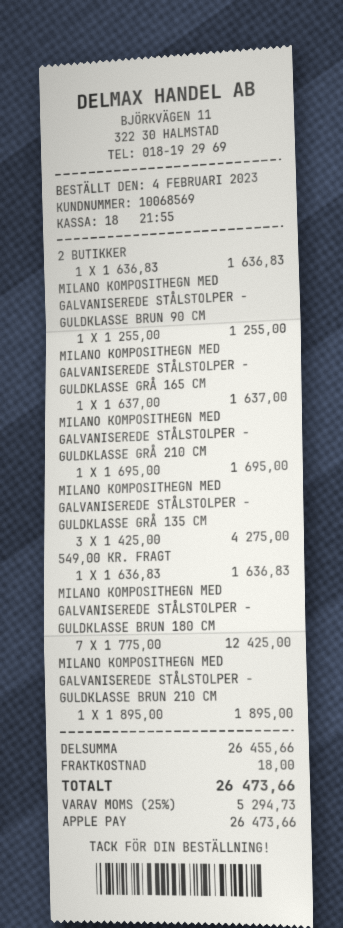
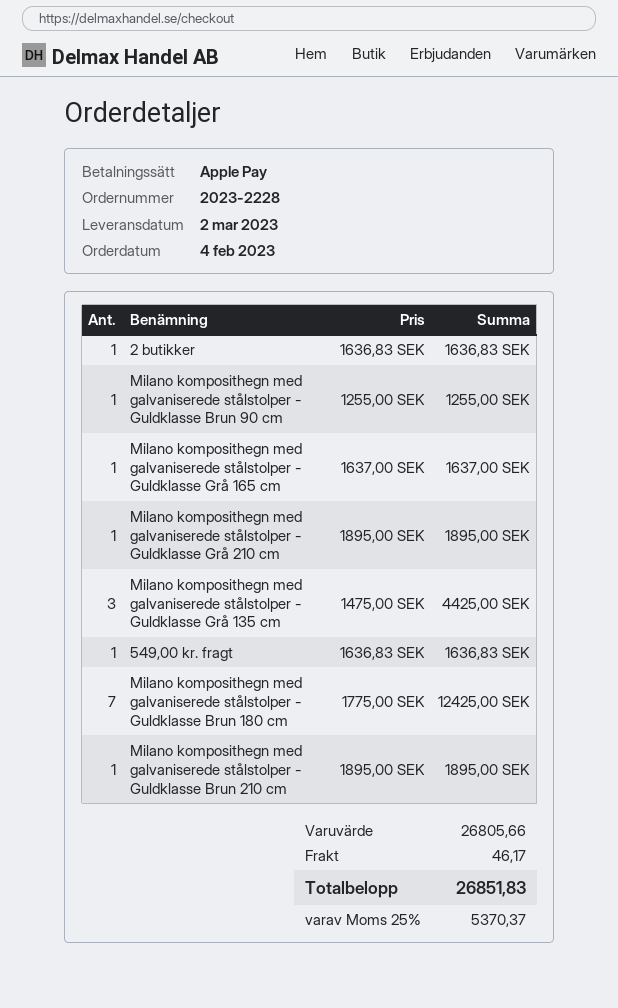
MILANO KOMPOSITHEGN MED GALVANISEREDE STÅLSTOLPER - GULDKLASSE GRÅ 210 CM: 1 x 1695.00 = 1695.00 -> 1 x 1895.00 = 1895.00
MILANO KOMPOSITHEGN MED GALVANISEREDE STÅLSTOLPER - GULDKLASSE GRÅ 135 CM: 3 x 1425.00 = 4275.00 -> 3 x 1475.00 = 4425.00
subtotal: 26455.66 -> 26805.66
shipping: 18.00 -> 46.17
tax: 25% = 5294.73 -> 25% = 5370.37
total: 26473.66 -> 26851.83

